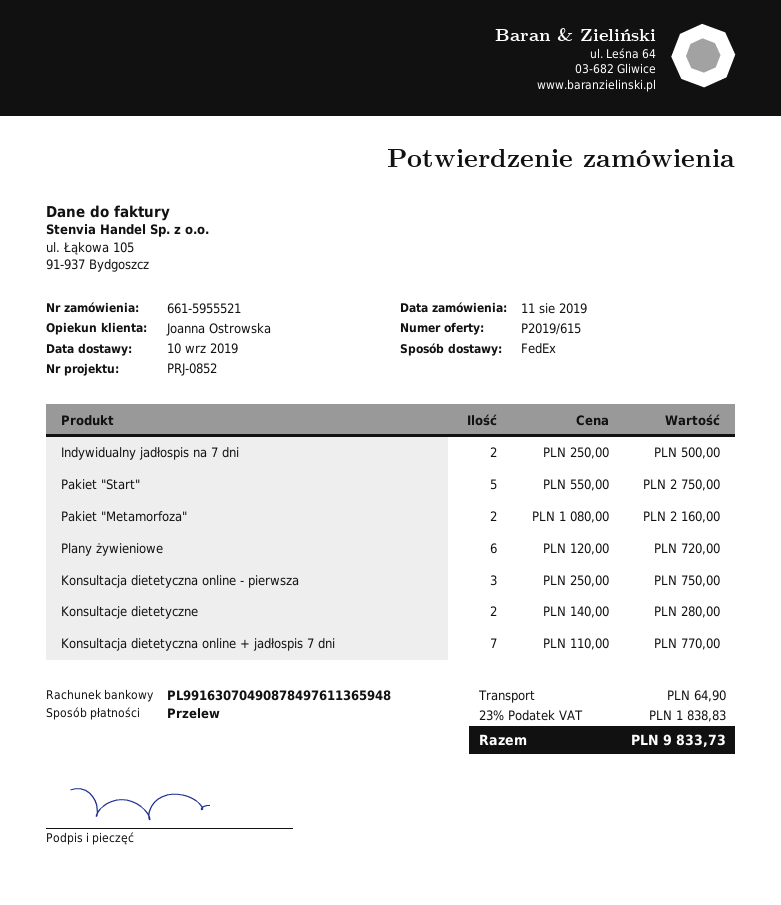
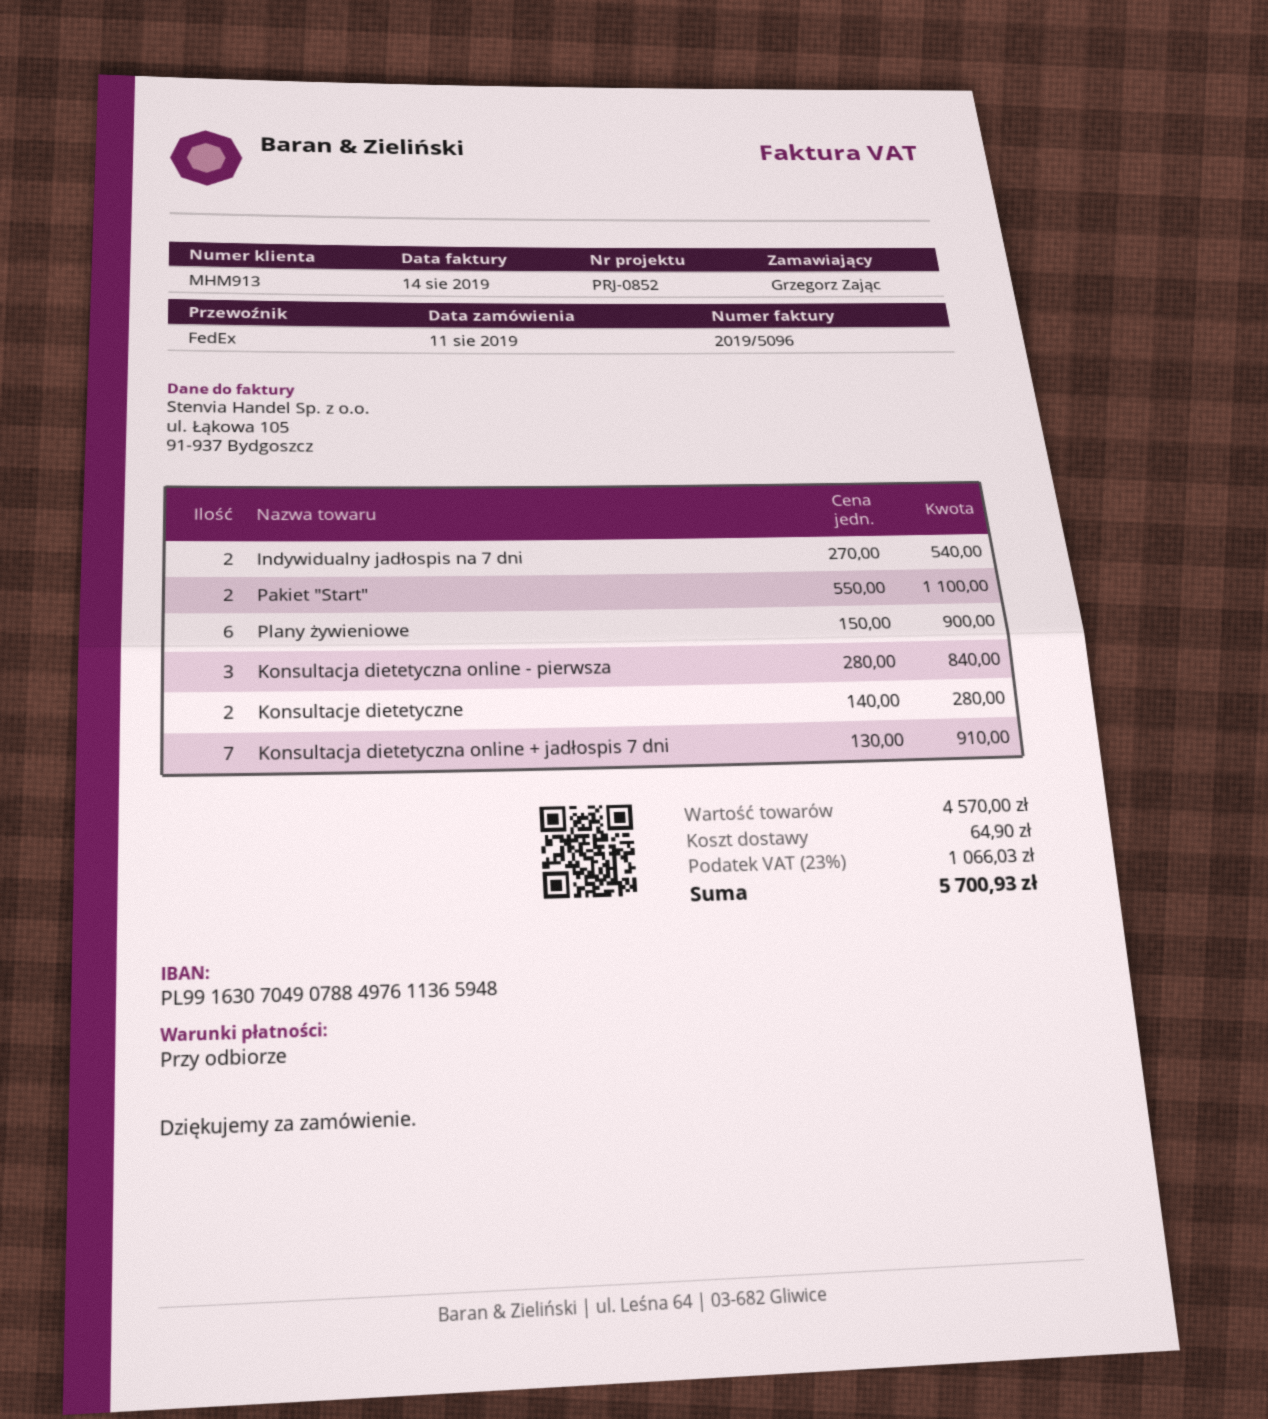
bank account: PL99163070490878497611365948 -> PL99163070490788497611365948
Indywidualny jadłospis na 7 dni: 2 x 250.00 = 500.00 -> 2 x 270.00 = 540.00
Pakiet "Start": 5 x 550.00 = 2750.00 -> 2 x 550.00 = 1100.00
Pakiet "Metamorfoza": 2 x 1080.00 = 2160.00 -> none
Plany żywieniowe: 6 x 120.00 = 720.00 -> 6 x 150.00 = 900.00
Konsultacja dietetyczna online - pierwsza: 3 x 250.00 = 750.00 -> 3 x 280.00 = 840.00
Konsultacja dietetyczna online + jadłospis 7 dni: 7 x 110.00 = 770.00 -> 7 x 130.00 = 910.00
tax: 23% = 1838.83 -> 23% = 1066.03
total: 9833.73 -> 5700.93

